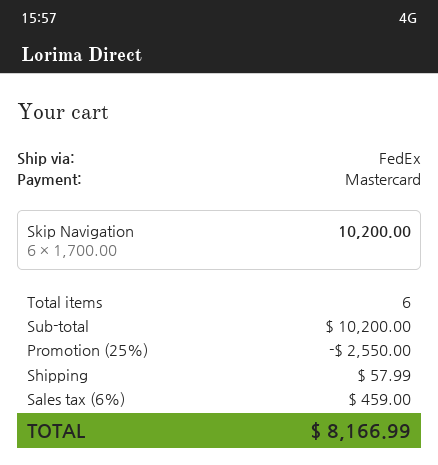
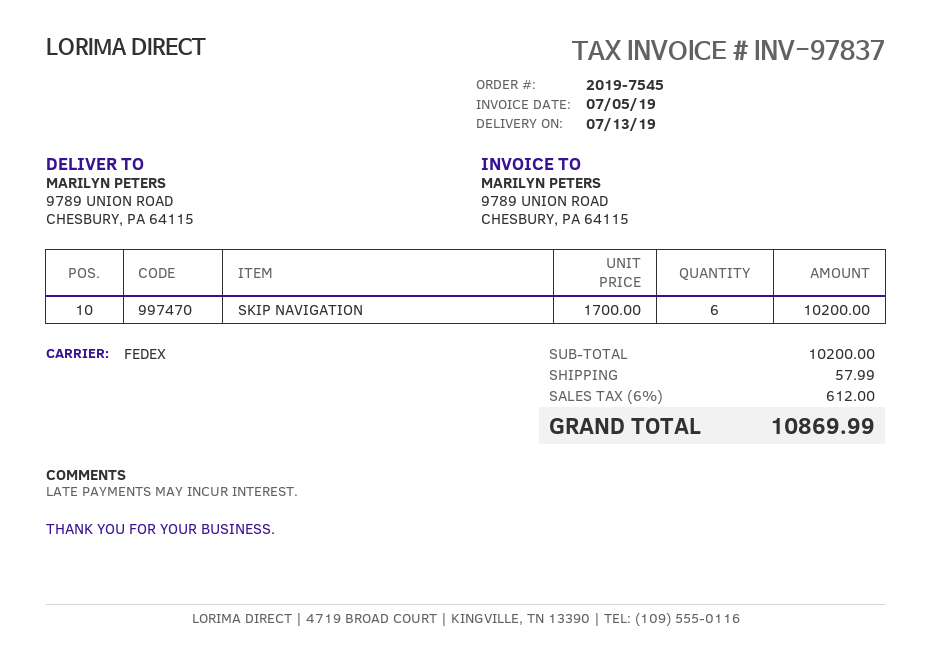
discount: 25% = 2550.00 -> none
tax: 6% = 459.00 -> 6% = 612.00
total: 8166.99 -> 10869.99

